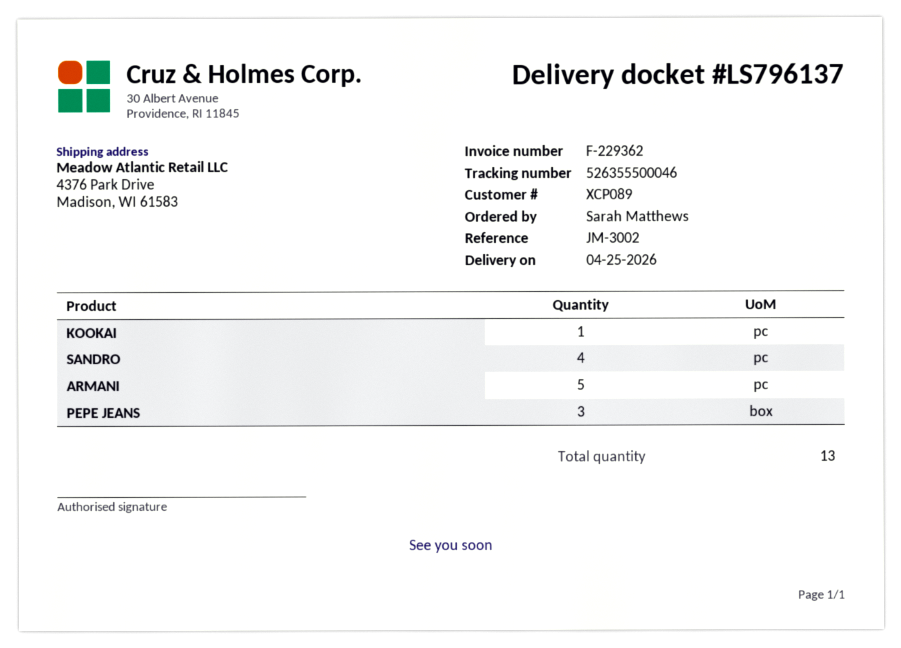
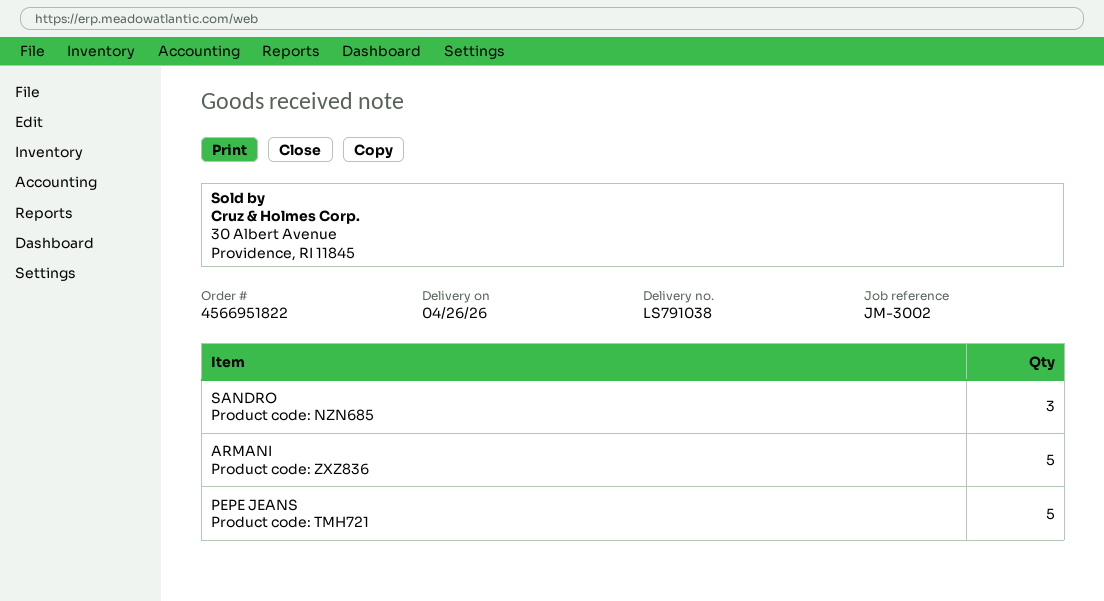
delivery note number: LS796137 -> LS791038
delivery date: 2026-04-25 -> 2026-04-26
KOOKAI: 1 -> none
SANDRO: 4 -> 3
PEPE JEANS: 3 -> 5

